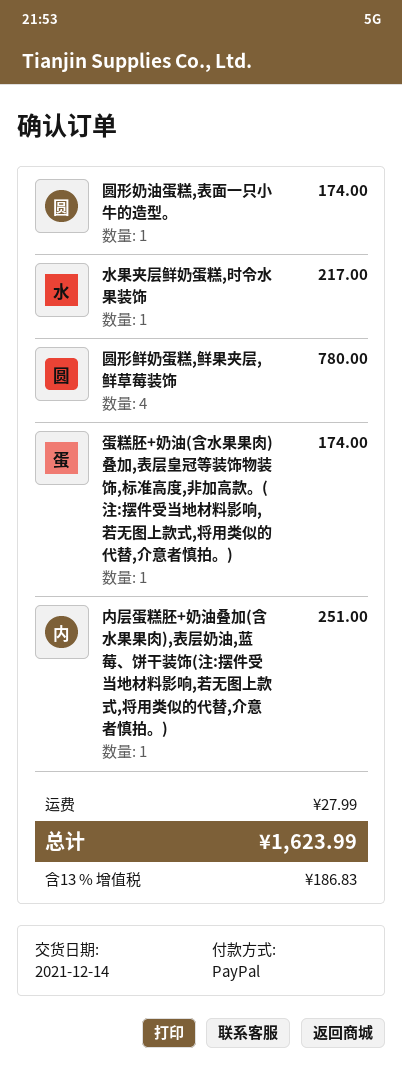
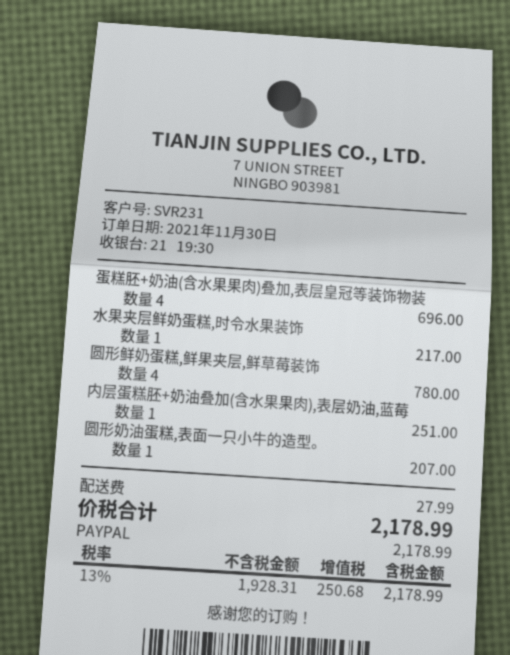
圆形奶油蛋糕,表面一只小牛的造型。: 1 for 174.00 -> 1 for 207.00
蛋糕胚+奶油(含水果果肉)叠加,表层皇冠等装饰物装饰,标准高度,非加高款。(注:摆件受当地材料影响,若无图上款式,将用类似的代替,介意者慎拍。): 1 for 174.00 -> 4 for 696.00
tax: 13% = 186.83 -> 13% = 250.68
total: 1623.99 -> 2178.99

